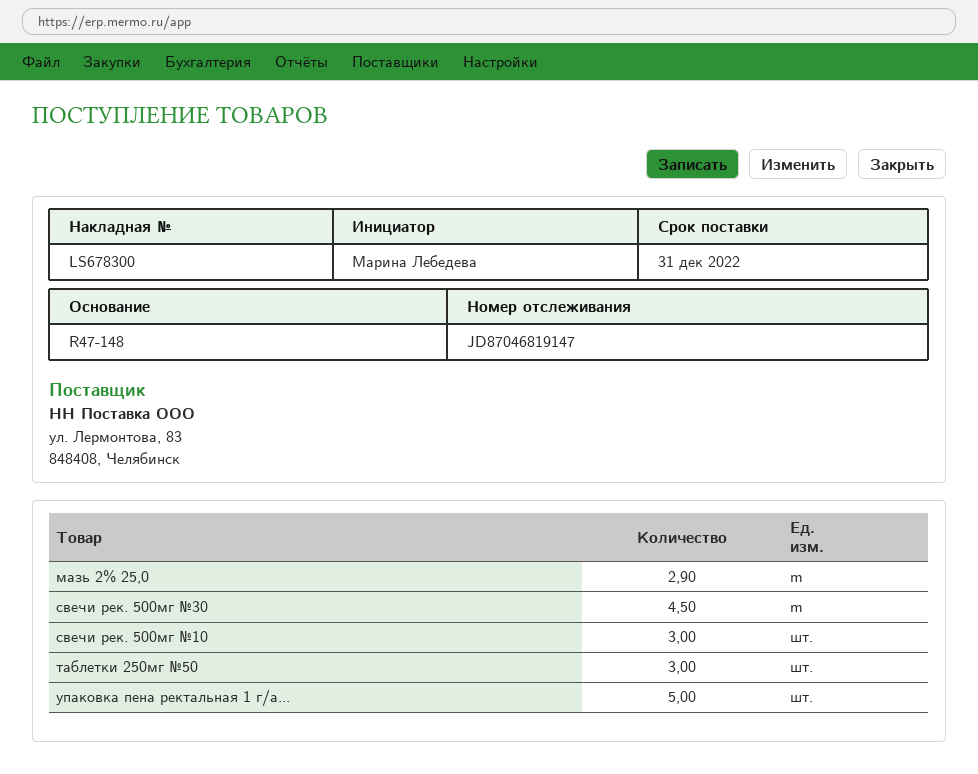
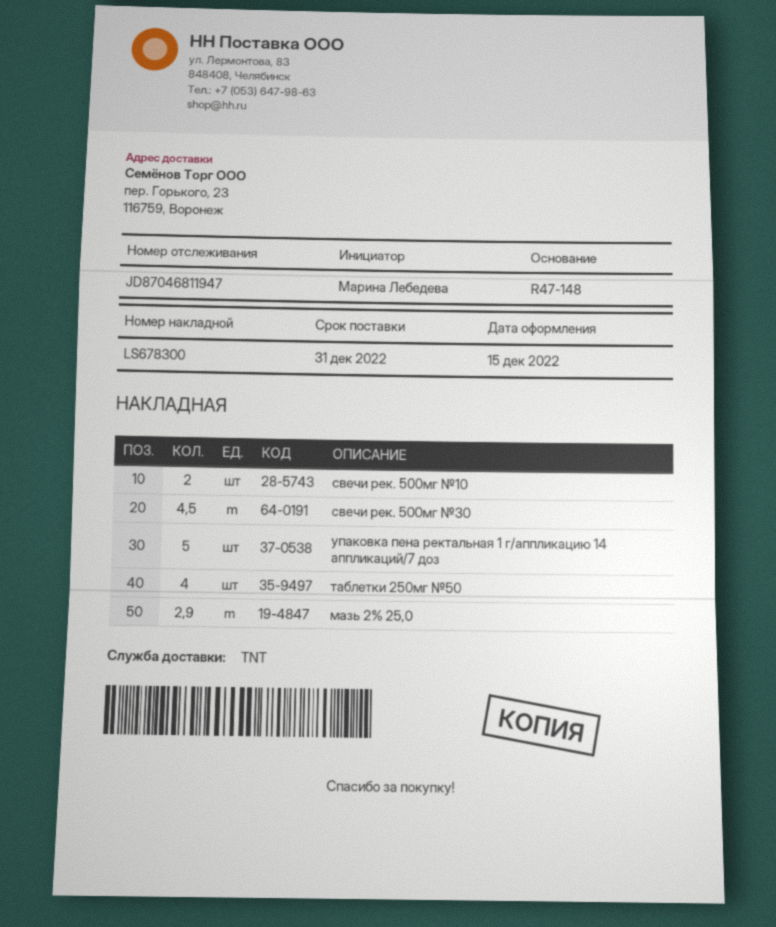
tracking number: JD87046819147 -> JD87046811947
свечи рек. 500мг №10: 3 -> 2
таблетки 250мг №50: 3 -> 4

